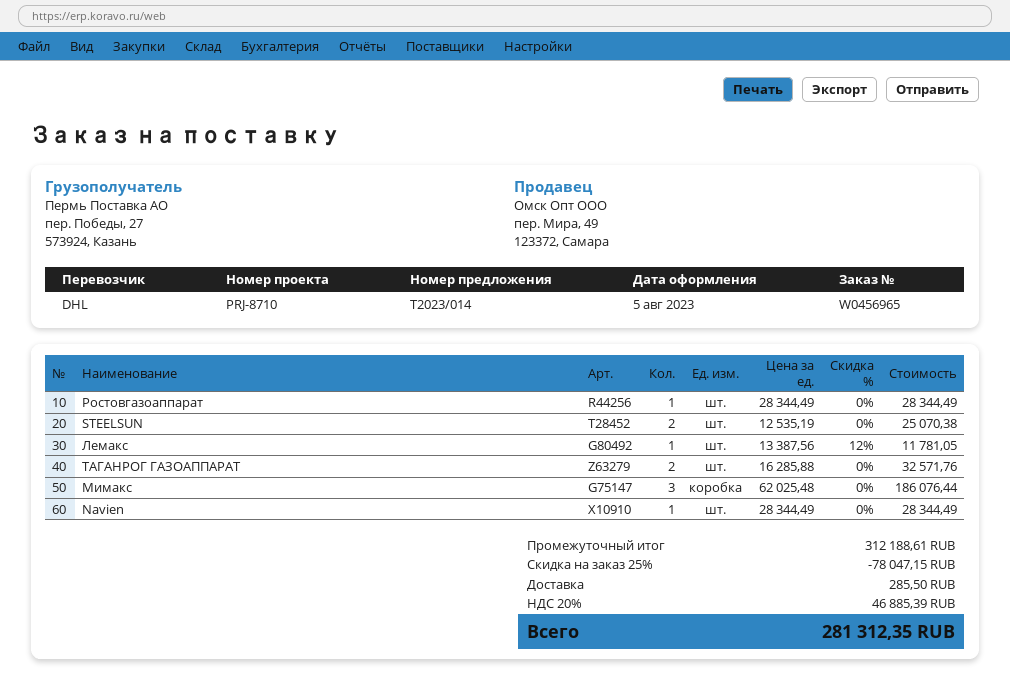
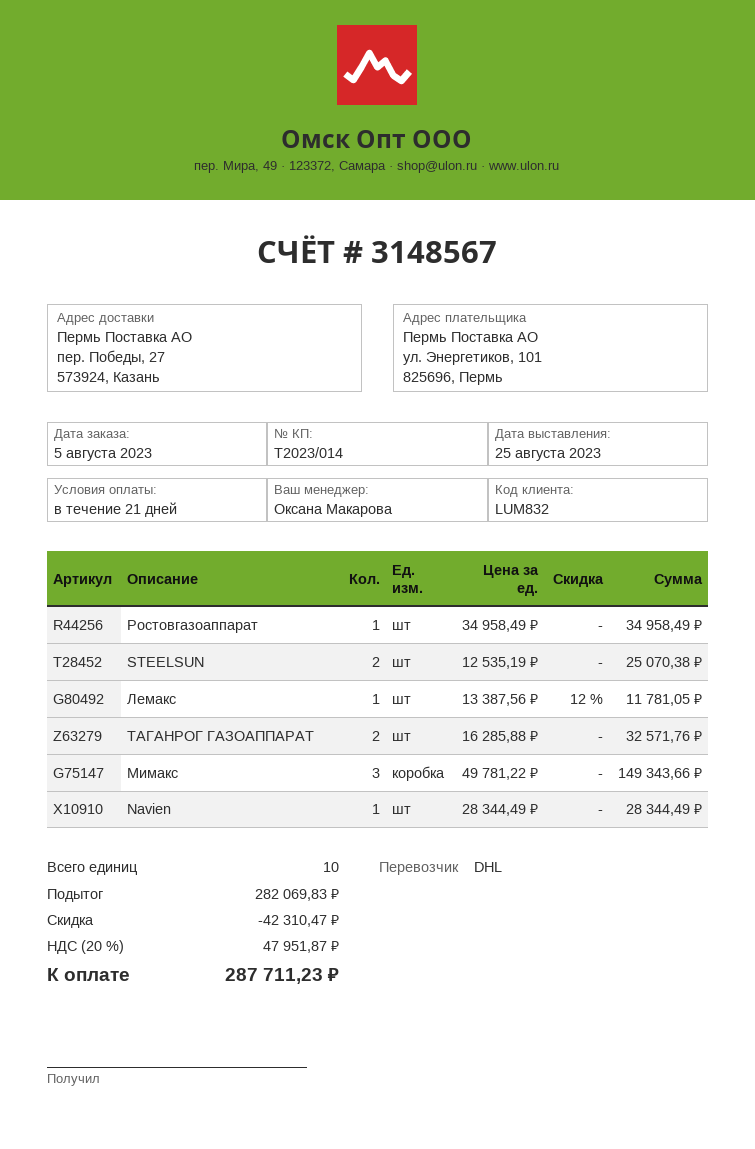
Ростовгазоаппарат: 1 x 28344.49 = 28344.49 -> 1 x 34958.49 = 34958.49
Мимакс: 3 x 62025.48 = 186076.44 -> 3 x 49781.22 = 149343.66
subtotal: 312188.61 -> 282069.83
discount: 78047.15 -> 42310.47
shipping: 285.50 -> none
tax: 20% = 46885.39 -> 20% = 47951.87
total: 281312.35 -> 287711.23

